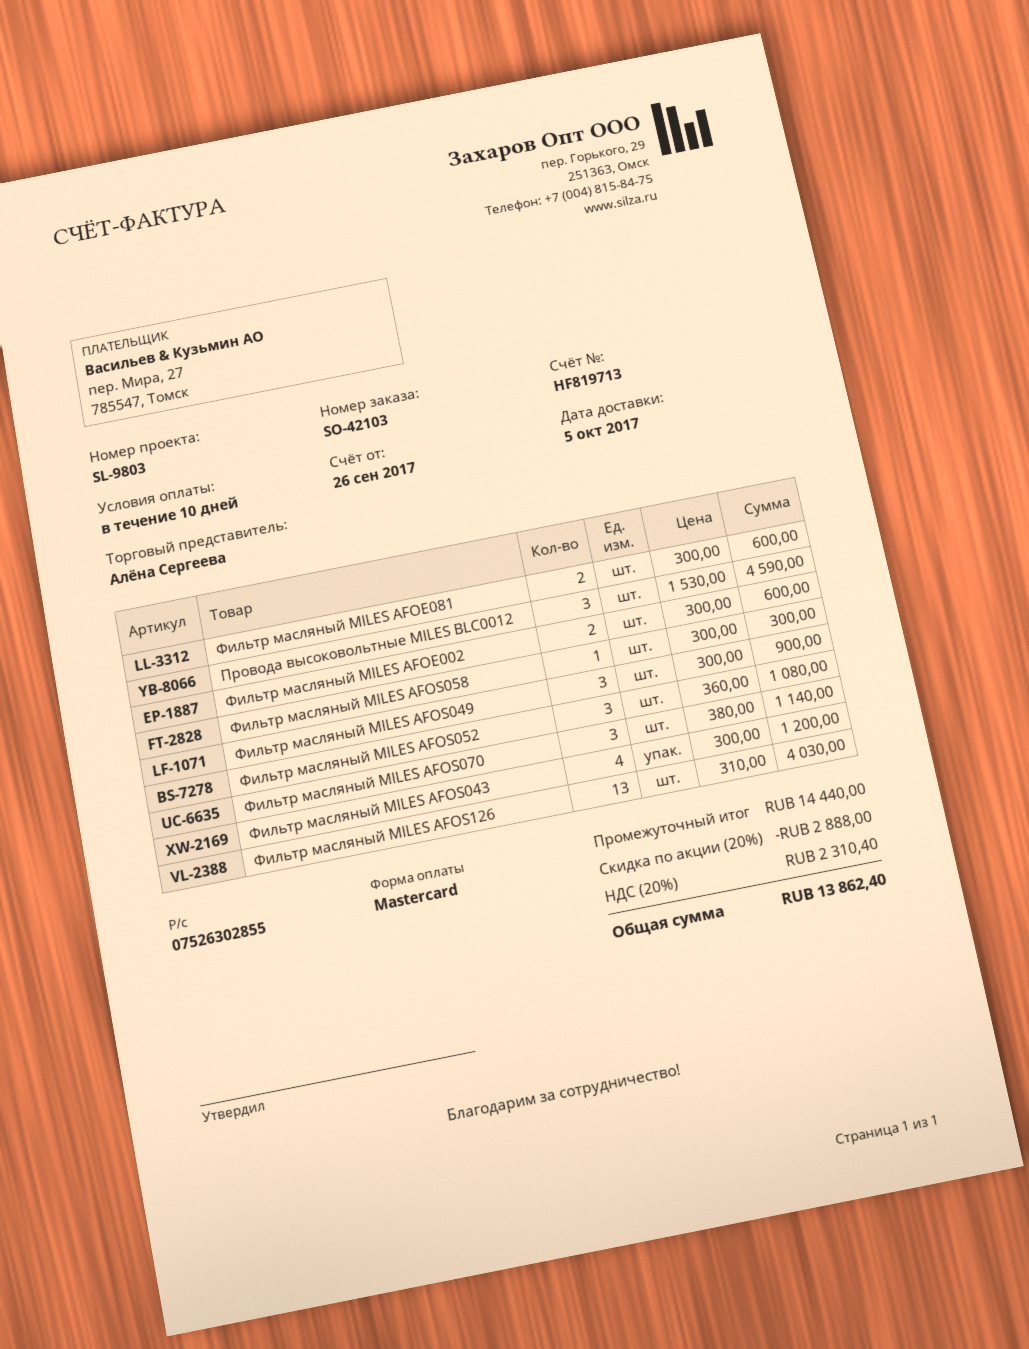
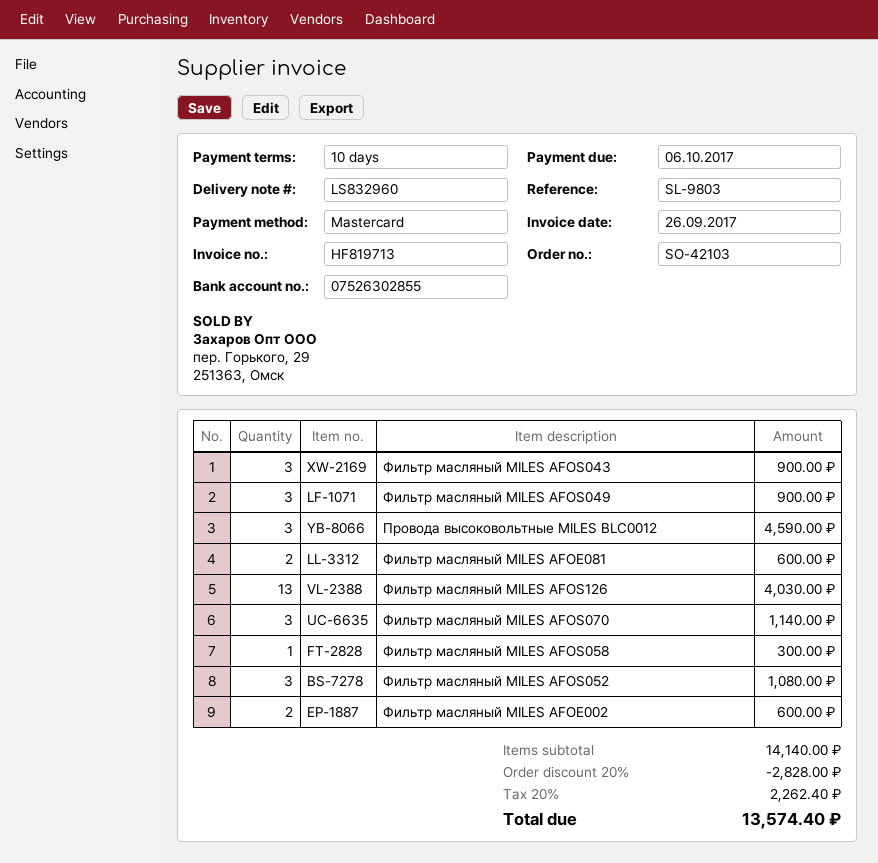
Фильтр масляный MILES AFOS043: 4 for 1200.00 -> 3 for 900.00
subtotal: 14440.00 -> 14140.00
discount: 20% = 2888.00 -> 20% = 2828.00
tax: 20% = 2310.40 -> 20% = 2262.40
total: 13862.40 -> 13574.40

